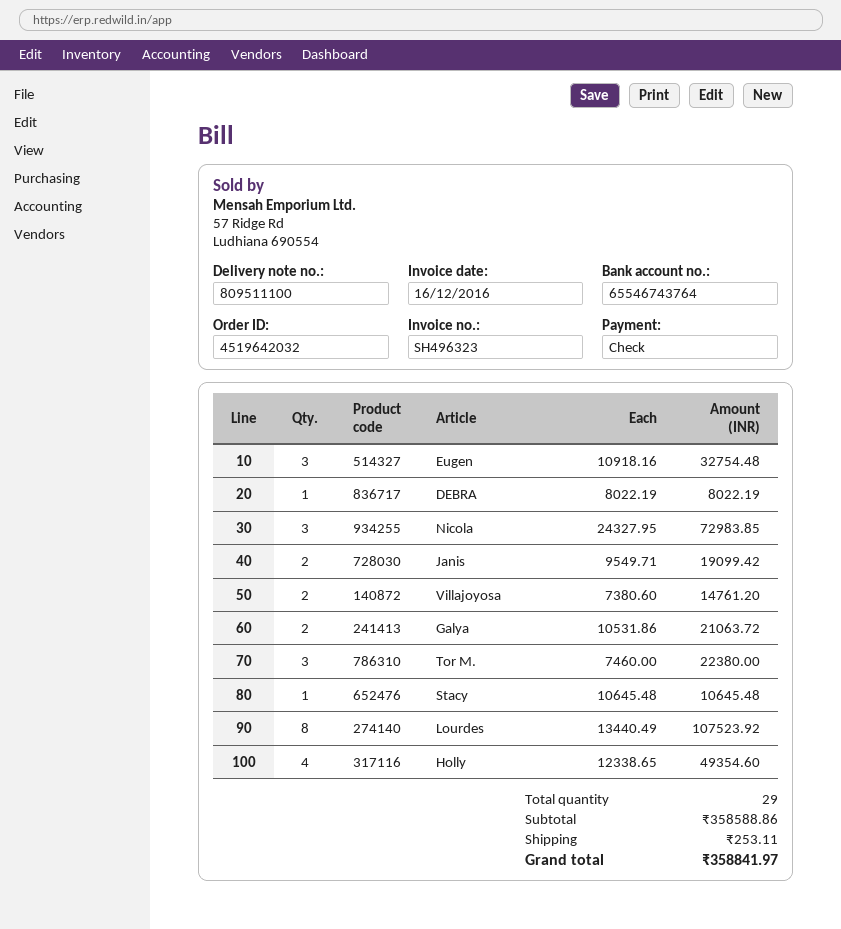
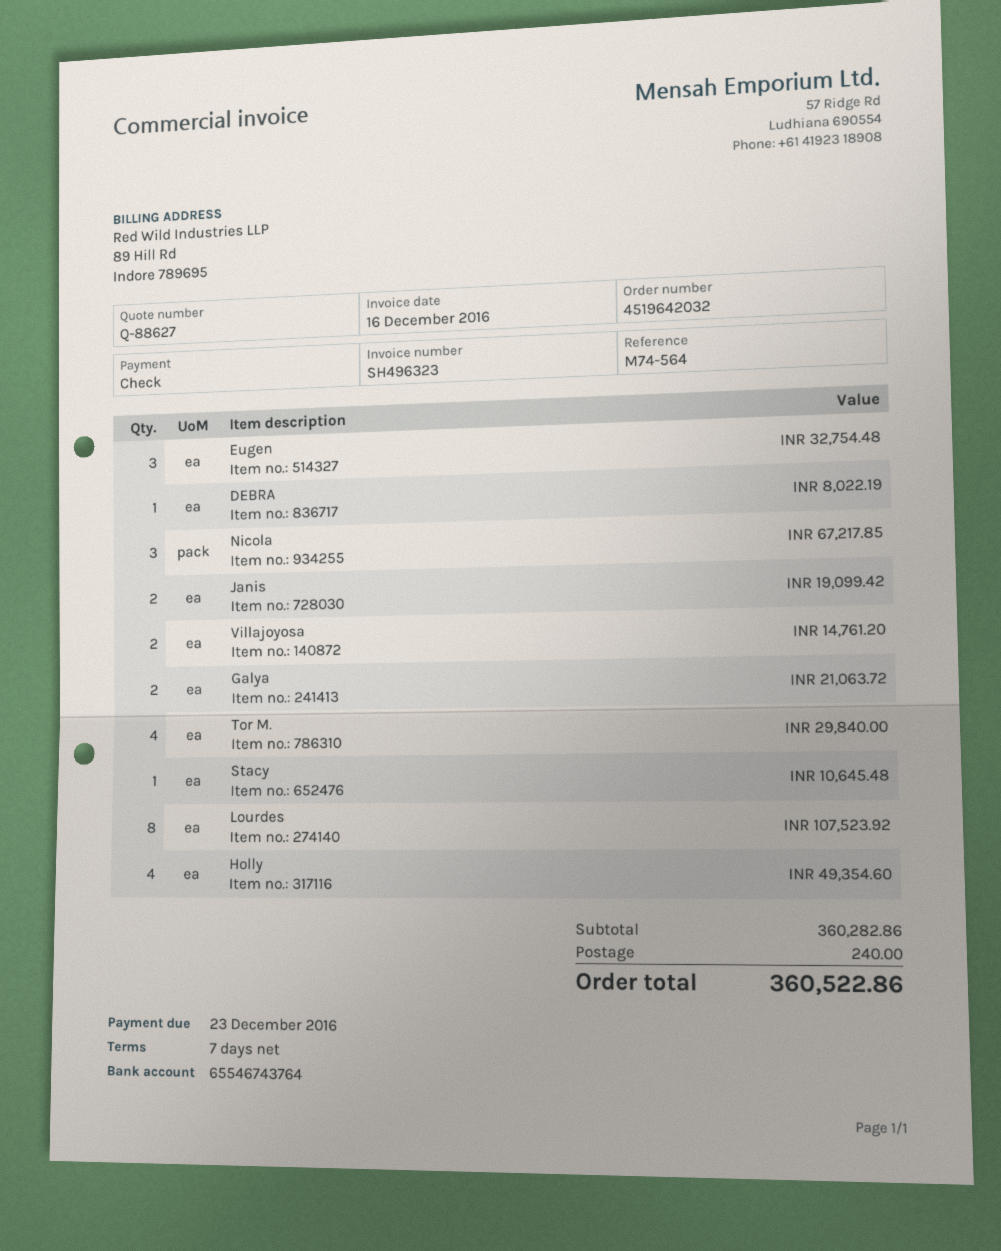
Nicola: 3 for 72983.85 -> 3 for 67217.85
Tor M.: 3 for 22380.00 -> 4 for 29840.00
subtotal: 358588.86 -> 360282.86
shipping: 253.11 -> 240.00
total: 358841.97 -> 360522.86

